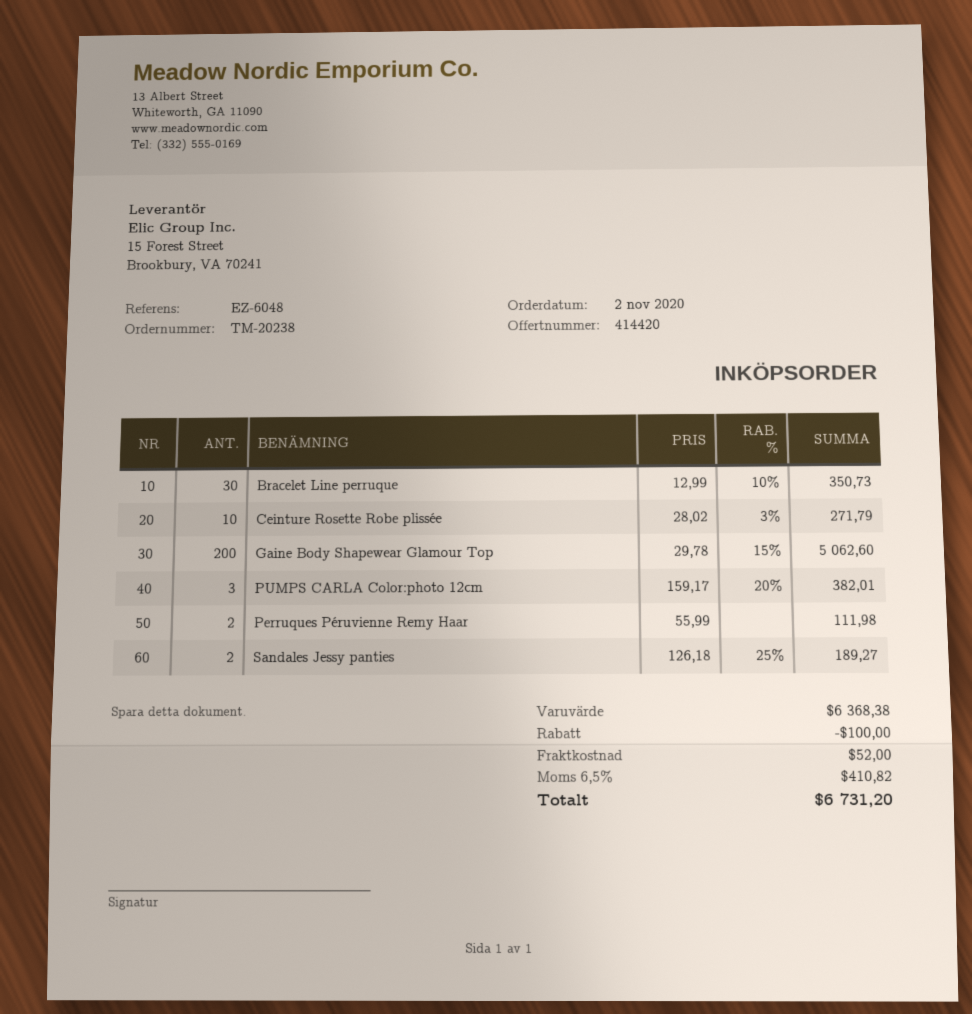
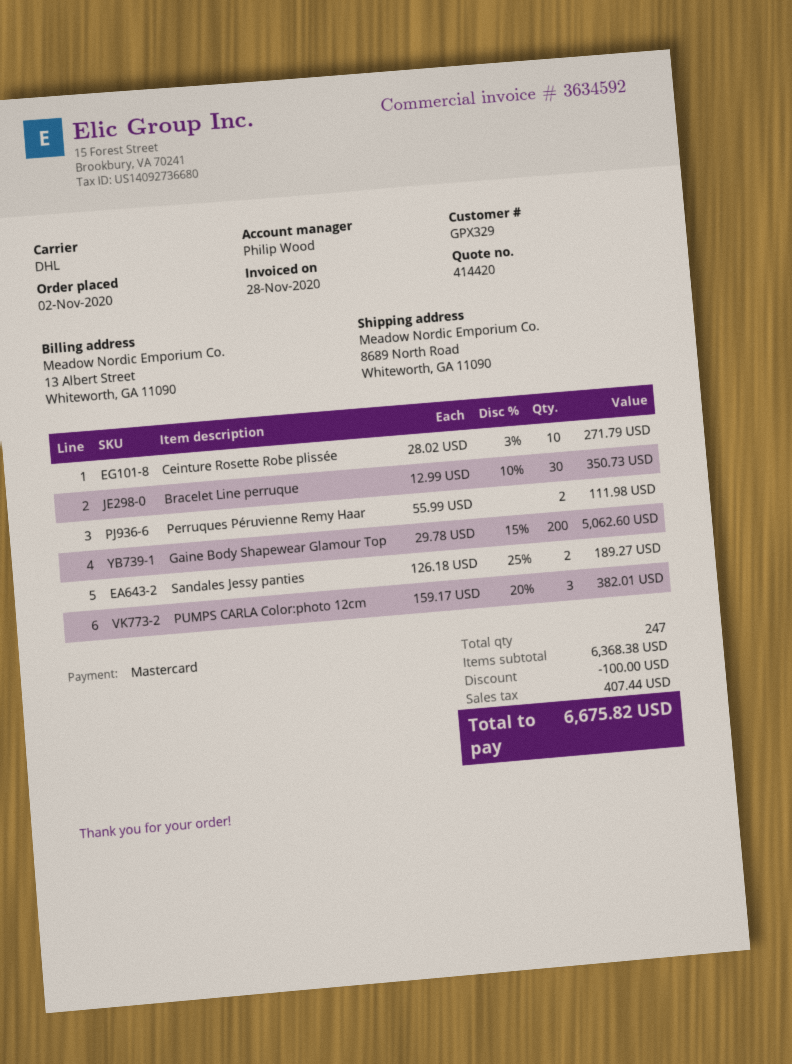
shipping: 52.00 -> none
tax: 410.82 -> 407.44
total: 6731.20 -> 6675.82

